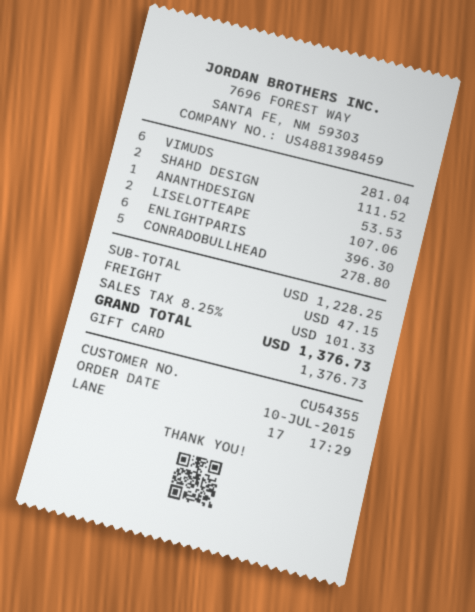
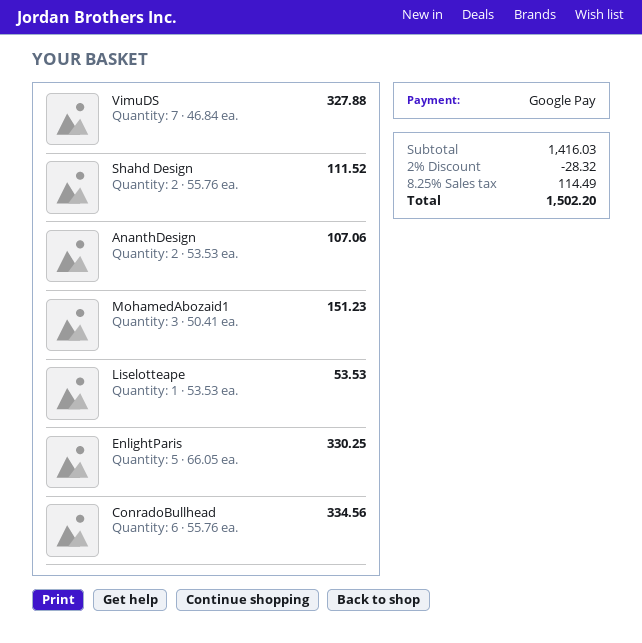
payment method: gift card -> Google Pay
VIMUDS: 6 for 281.04 -> 7 for 327.88
ANANTHDESIGN: 1 for 53.53 -> 2 for 107.06
LISELOTTEAPE: 2 for 107.06 -> 1 for 53.53
ENLIGHTPARIS: 6 for 396.30 -> 5 for 330.25
CONRADOBULLHEAD: 5 for 278.80 -> 6 for 334.56
MohamedAbozaid1: none -> 3 for 151.23
subtotal: 1228.25 -> 1416.03
discount: none -> 2% = 28.32
shipping: 47.15 -> none
tax: 8.25% = 101.33 -> 8.25% = 114.49
total: 1376.73 -> 1502.20

